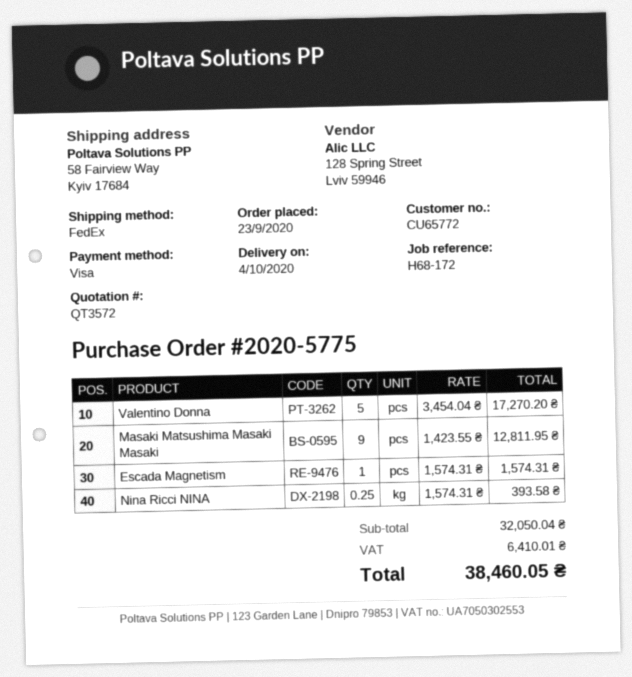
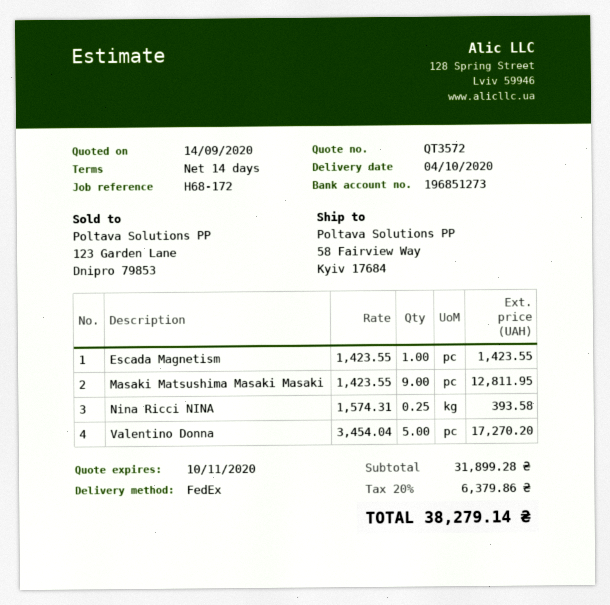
Escada Magnetism: 1 x 1574.31 = 1574.31 -> 1 x 1423.55 = 1423.55
subtotal: 32050.04 -> 31899.28
tax: 6410.01 -> 6379.86
total: 38460.05 -> 38279.14

